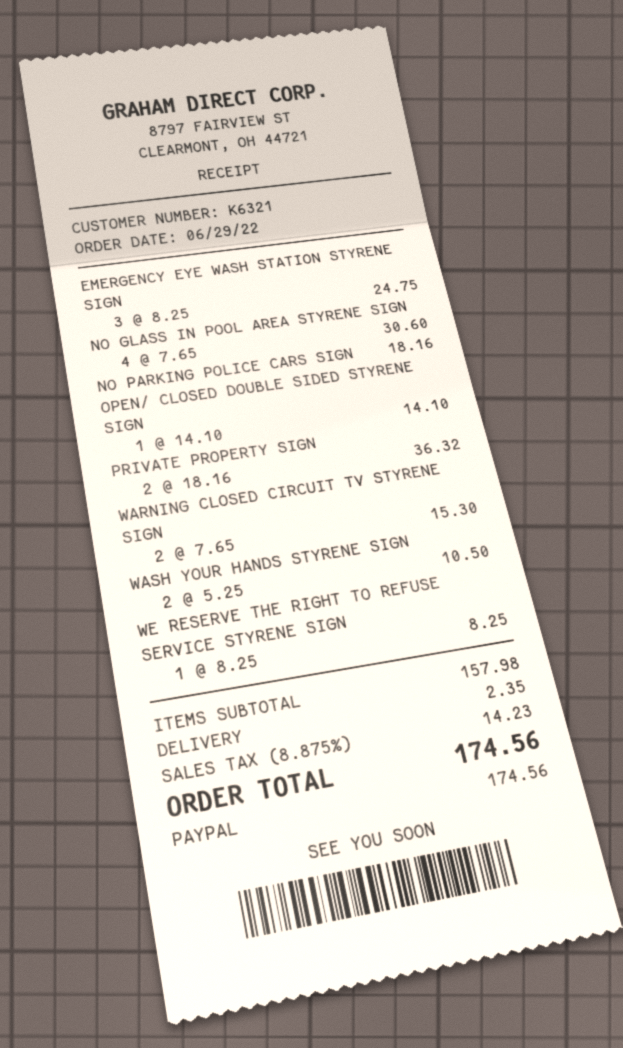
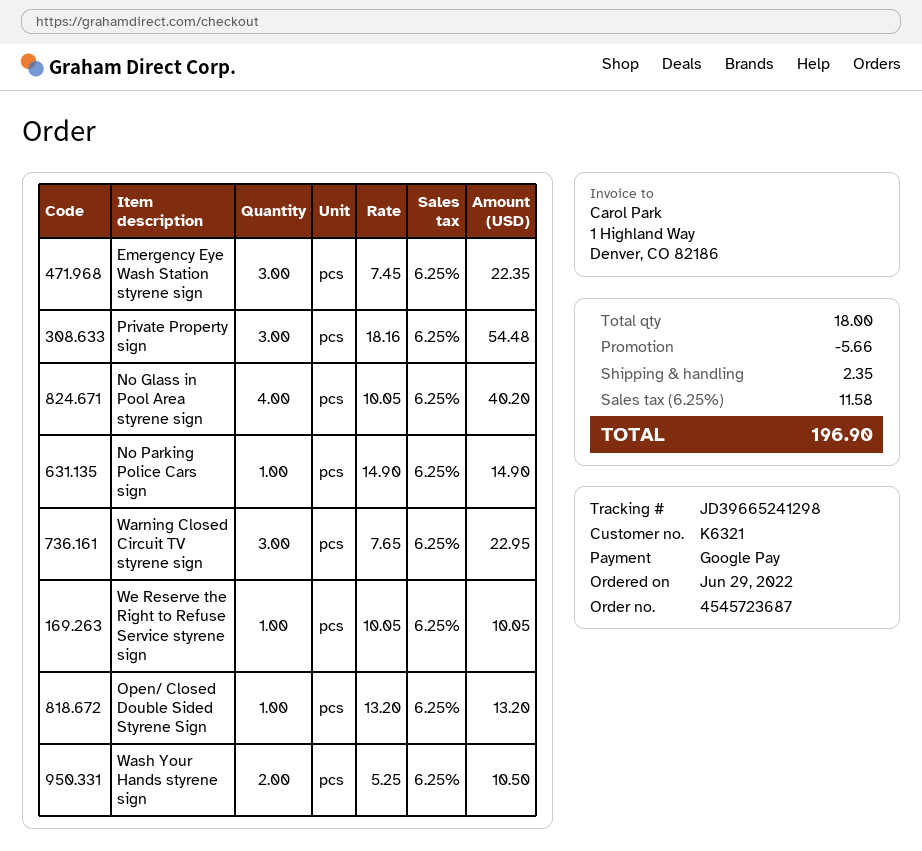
payment method: PayPal -> Google Pay
EMERGENCY EYE WASH STATION STYRENE SIGN: 3 x 8.25 = 24.75 -> 3 x 7.45 = 22.35
NO GLASS IN POOL AREA STYRENE SIGN: 4 x 7.65 = 30.60 -> 4 x 10.05 = 40.20
NO PARKING POLICE CARS SIGN: 1 x 18.16 = 18.16 -> 1 x 14.90 = 14.90
OPEN/ CLOSED DOUBLE SIDED STYRENE SIGN: 1 x 14.10 = 14.10 -> 1 x 13.20 = 13.20
PRIVATE PROPERTY SIGN: 2 x 18.16 = 36.32 -> 3 x 18.16 = 54.48
WARNING CLOSED CIRCUIT TV STYRENE SIGN: 2 x 7.65 = 15.30 -> 3 x 7.65 = 22.95
WE RESERVE THE RIGHT TO REFUSE SERVICE STYRENE SIGN: 1 x 8.25 = 8.25 -> 1 x 10.05 = 10.05
discount: none -> 5.66
tax: 8.875% = 14.23 -> 6.25% = 11.58
total: 174.56 -> 196.90

